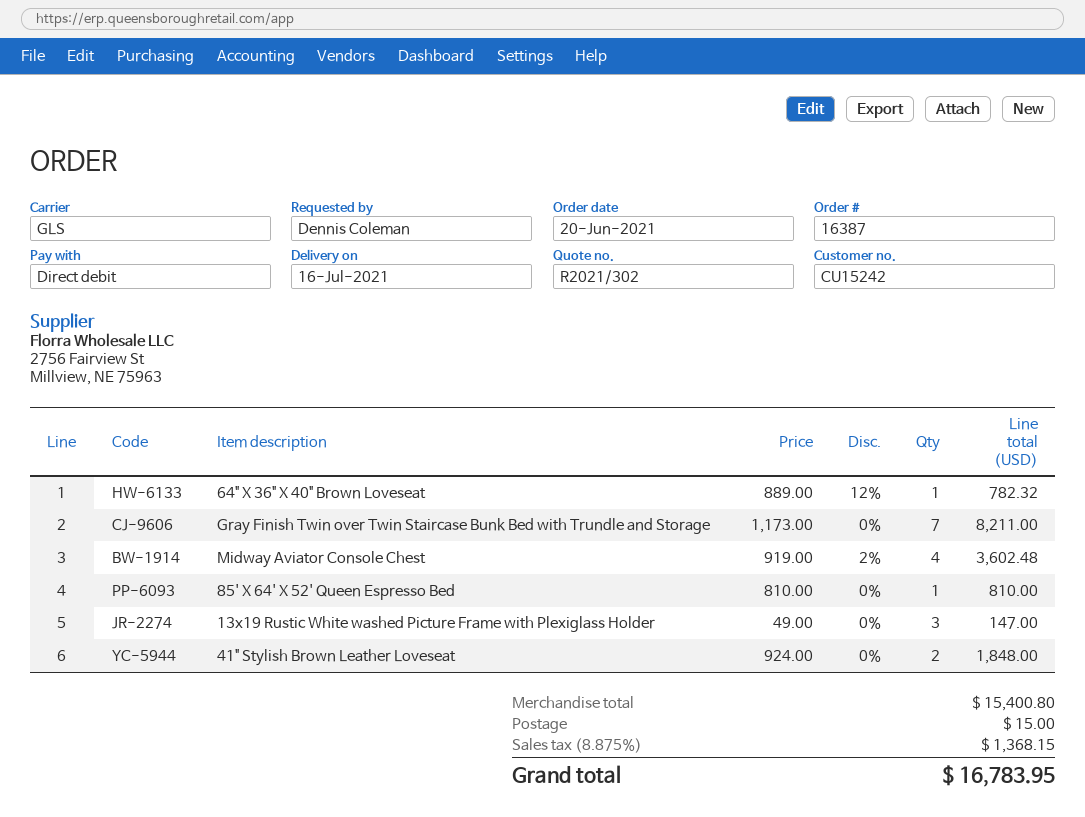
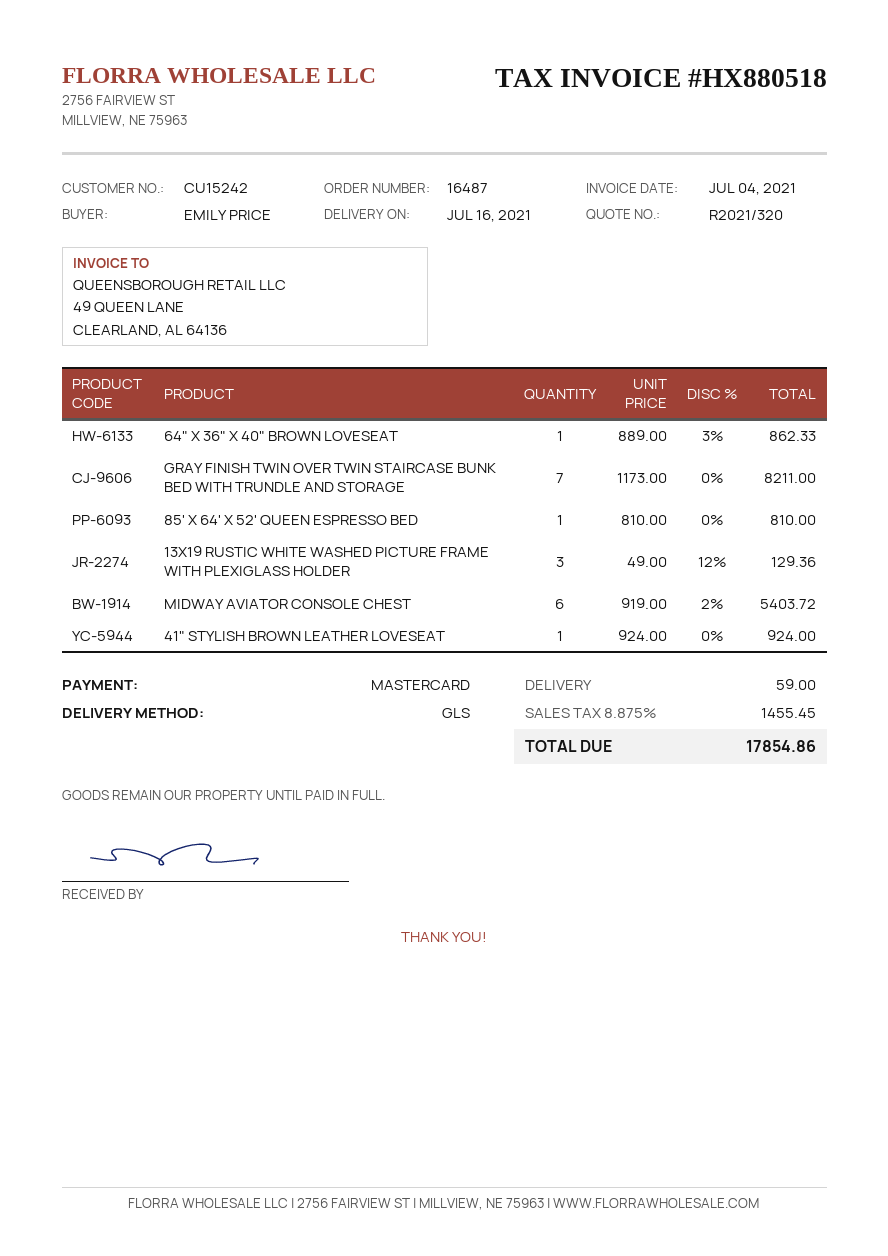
quote number: R2021/302 -> R2021/320
order number: 16387 -> 16487
ordered by: Dennis Coleman -> EMILY PRICE
payment method: direct debit -> Mastercard
64" X 36" X 40" Brown Loveseat: 1 x 889.00 - 12% = 782.32 -> 1 x 889.00 - 3% = 862.33
Midway Aviator Console Chest: 4 x 919.00 - 2% = 3602.48 -> 6 x 919.00 - 2% = 5403.72
13x19 Rustic White washed Picture Frame with Plexiglass Holder: 3 x 49.00 = 147.00 -> 3 x 49.00 - 12% = 129.36
41" Stylish Brown Leather Loveseat: 2 x 924.00 = 1848.00 -> 1 x 924.00 = 924.00
shipping: 15.00 -> 59.00
tax: 8.875% = 1368.15 -> 8.875% = 1455.45
total: 16783.95 -> 17854.86

